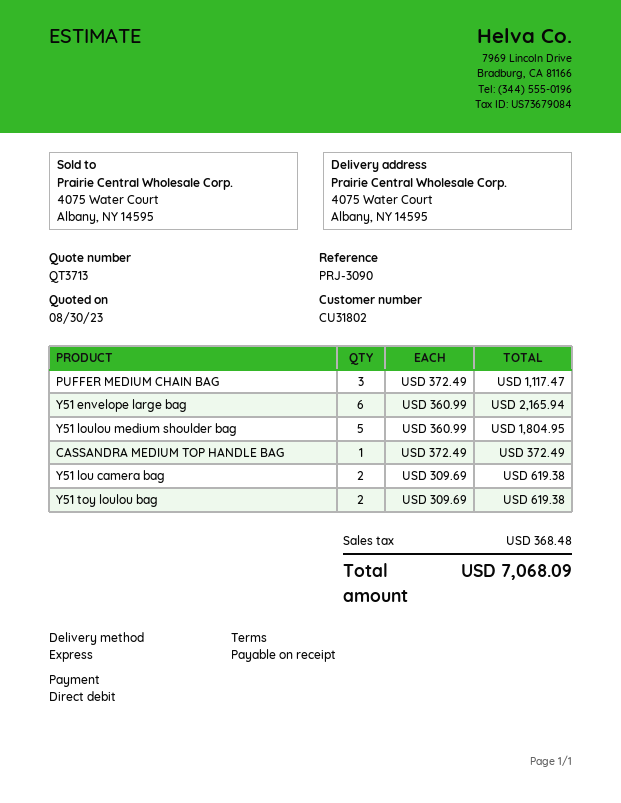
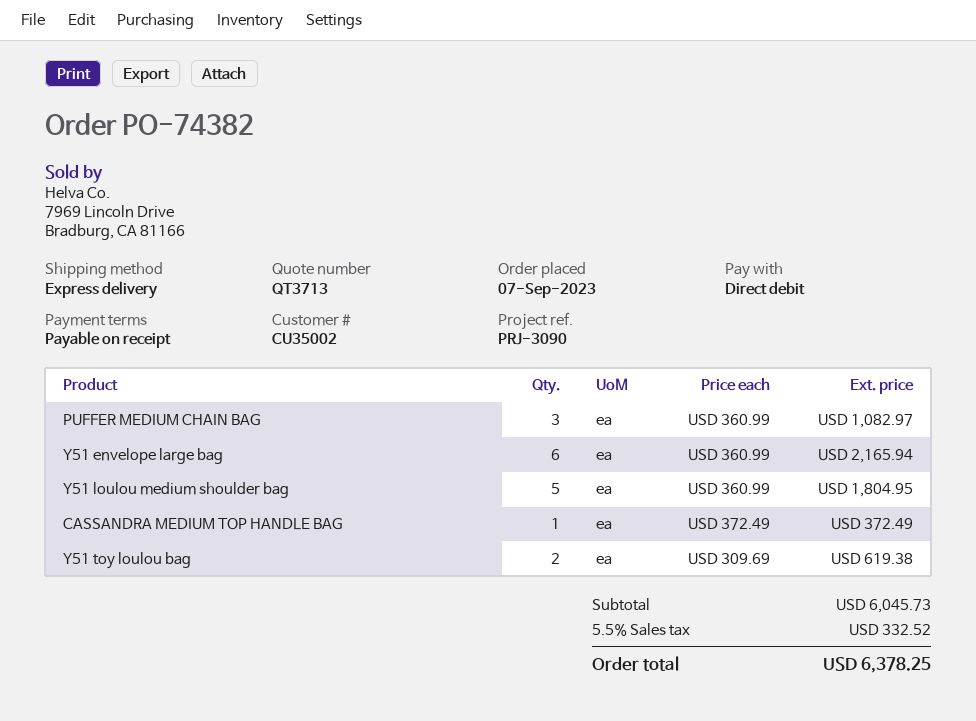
customer number: CU31802 -> CU35002
PUFFER MEDIUM CHAIN BAG: 3 x 372.49 = 1117.47 -> 3 x 360.99 = 1082.97
Y51 lou camera bag: 2 x 309.69 = 619.38 -> none
tax: 368.48 -> 332.52
total: 7068.09 -> 6378.25

